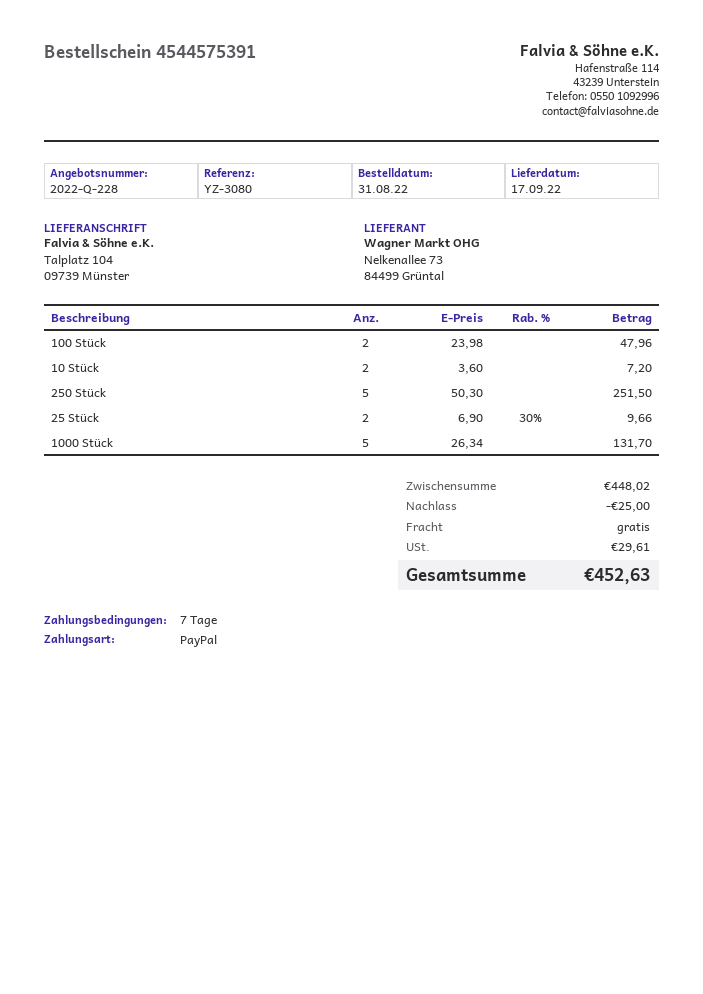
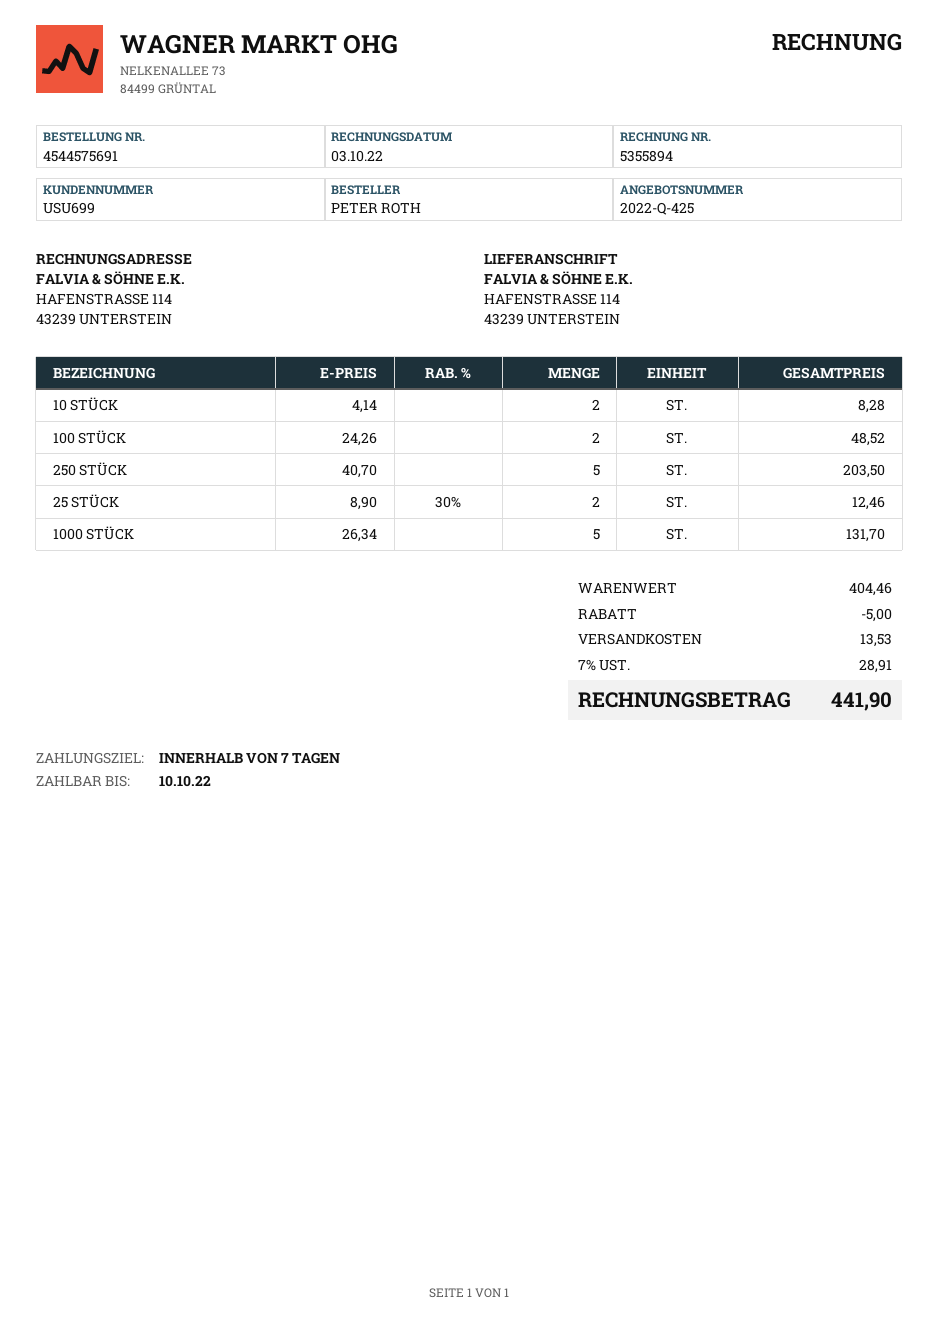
quote number: 2022-Q-228 -> 2022-Q-425
order number: 4544575391 -> 4544575691
ship to: Talplatz 104, 09739 Münster -> HAFENSTRASSE 114, 43239 UNTERSTEIN
100 Stück: 2 x 23.98 = 47.96 -> 2 x 24.26 = 48.52
10 Stück: 2 x 3.60 = 7.20 -> 2 x 4.14 = 8.28
250 Stück: 5 x 50.30 = 251.50 -> 5 x 40.70 = 203.50
25 Stück: 2 x 6.90 - 30% = 9.66 -> 2 x 8.90 - 30% = 12.46
subtotal: 448.02 -> 404.46
discount: 25.00 -> 5.00
shipping: 0.00 -> 13.53
tax: 29.61 -> 28.91
total: 452.63 -> 441.90

